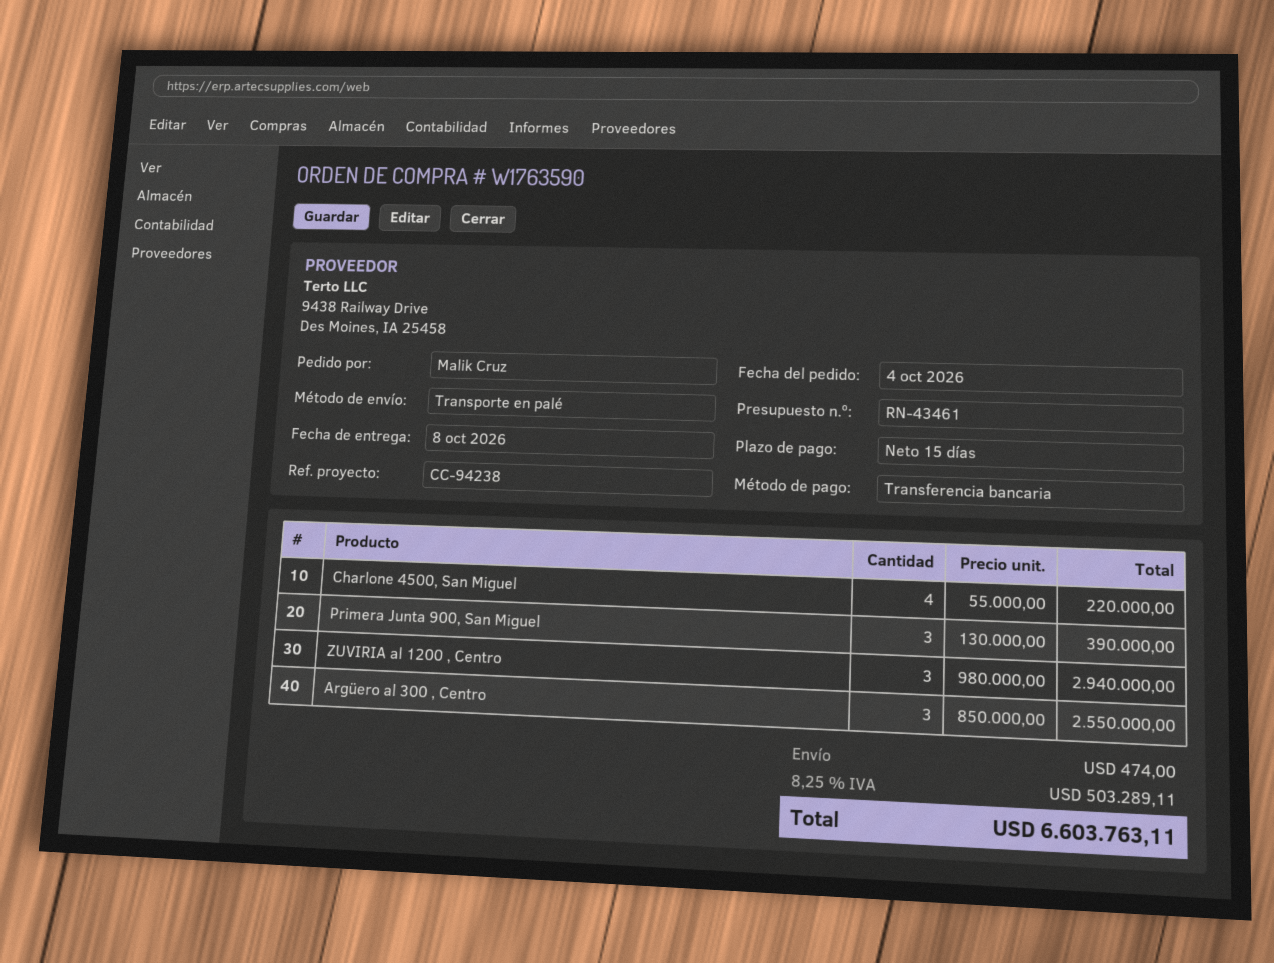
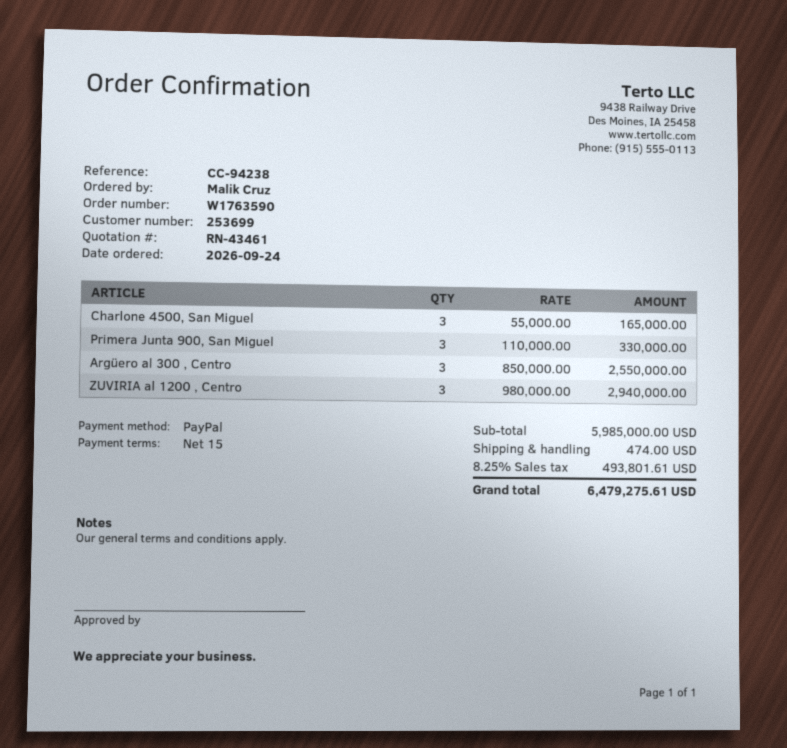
order date: 2026-10-04 -> 2026-09-24
payment method: bank transfer -> PayPal
Charlone 4500, San Miguel: 4 x 55000.00 = 220000.00 -> 3 x 55000.00 = 165000.00
Primera Junta 900, San Miguel: 3 x 130000.00 = 390000.00 -> 3 x 110000.00 = 330000.00
tax: 8.25% = 503289.11 -> 8.25% = 493801.61
total: 6603763.11 -> 6479275.61

